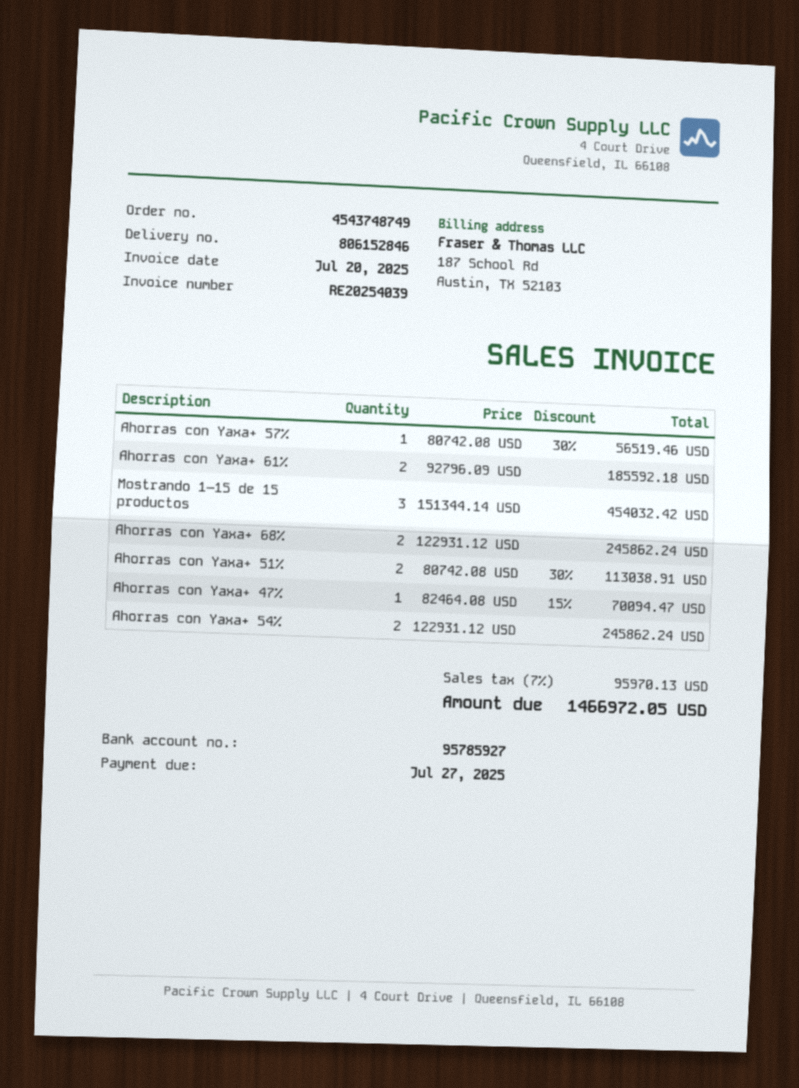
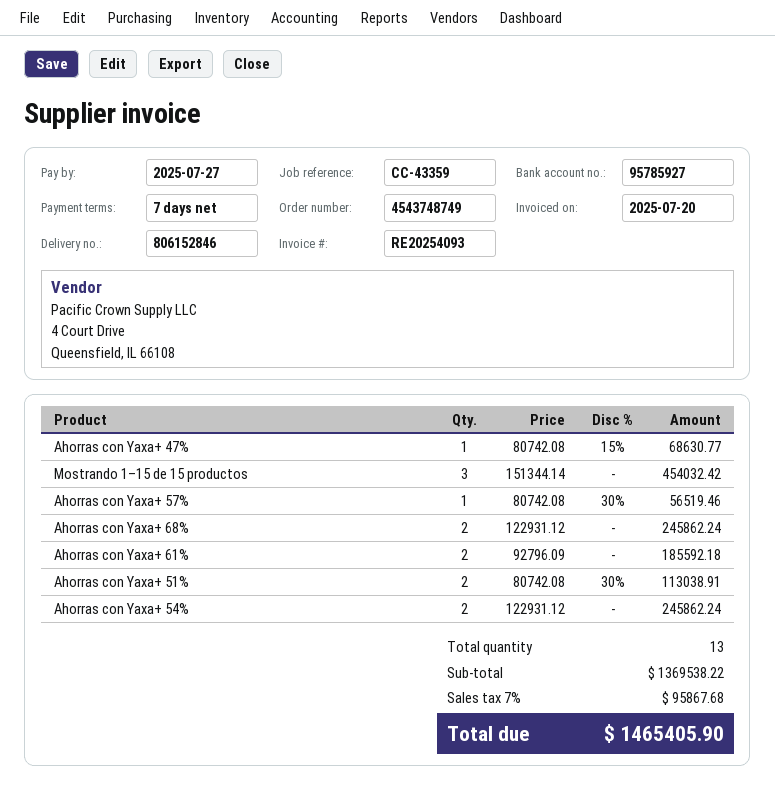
invoice number: RE20254039 -> RE20254093
Ahorras con Yaxa+ 47%: 1 x 82464.08 - 15% = 70094.47 -> 1 x 80742.08 - 15% = 68630.77
tax: 7% = 95970.13 -> 7% = 95867.68
total: 1466972.05 -> 1465405.90

